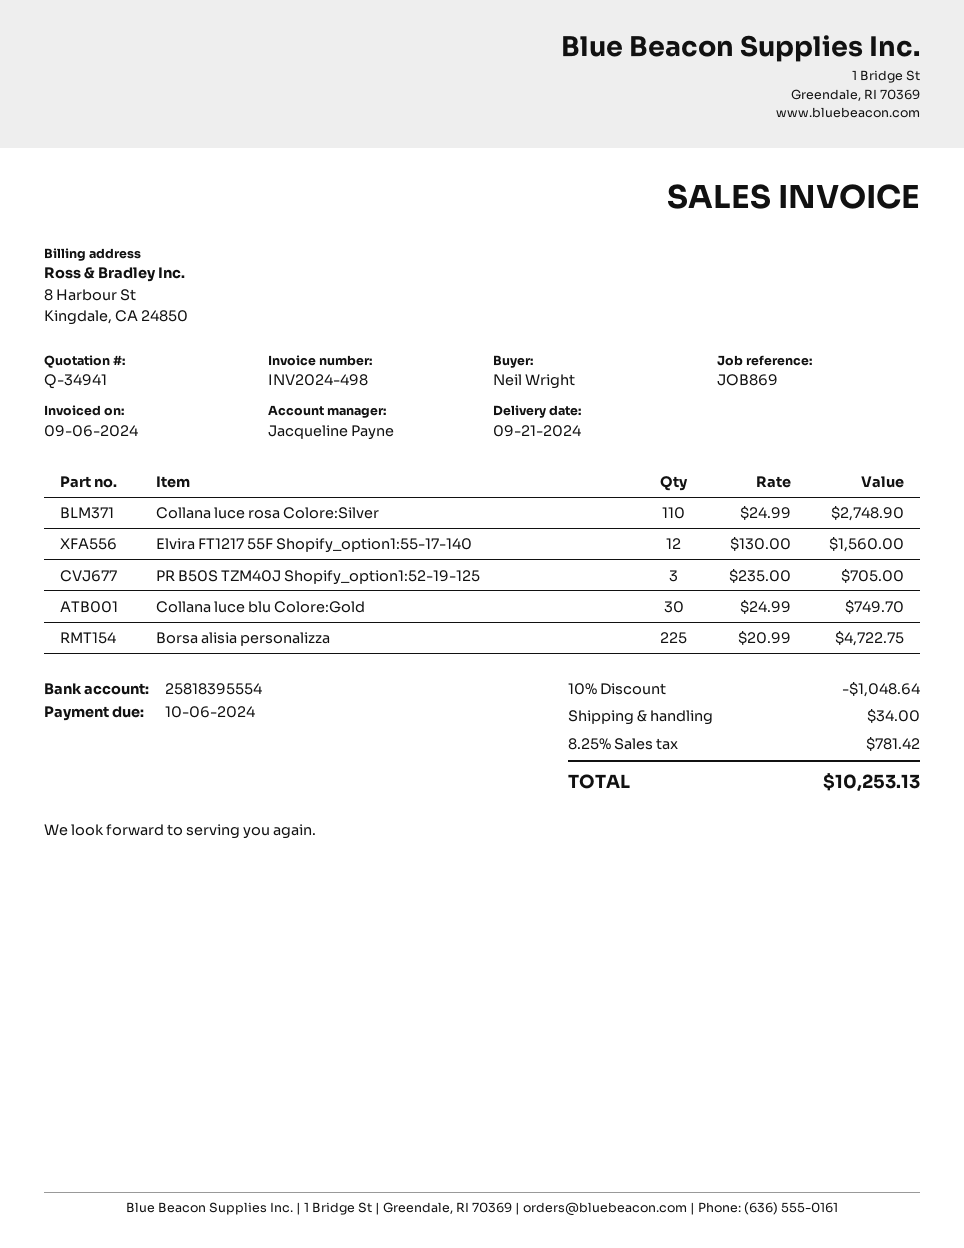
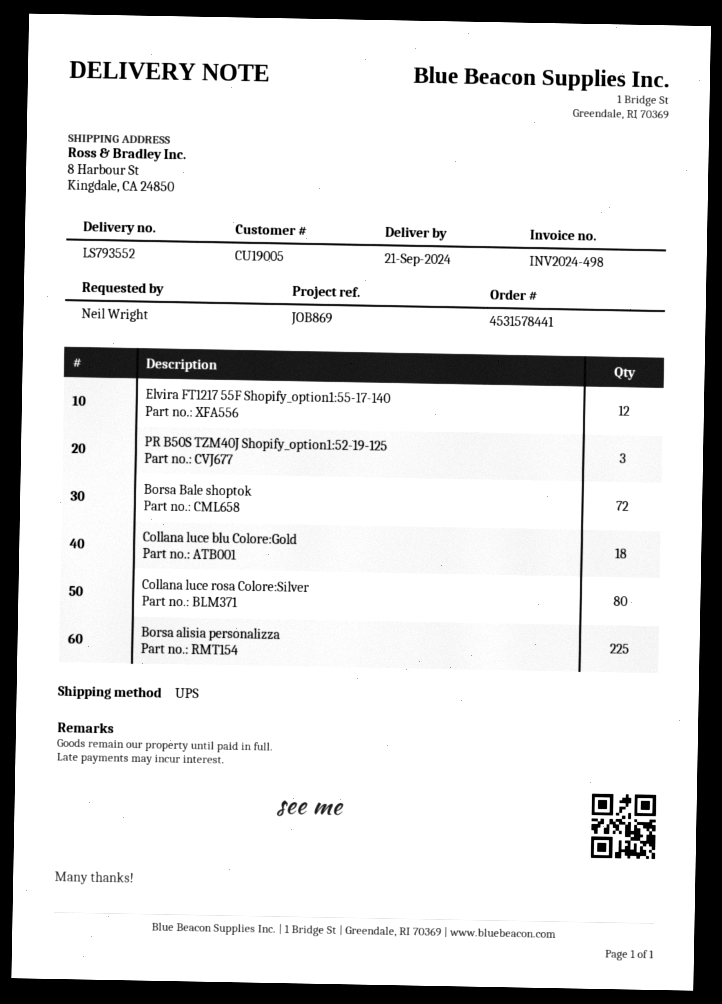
Collana luce rosa Colore:Silver: 110 -> 80
Collana luce blu Colore:Gold: 30 -> 18
Borsa Bale shoptok: none -> 72

